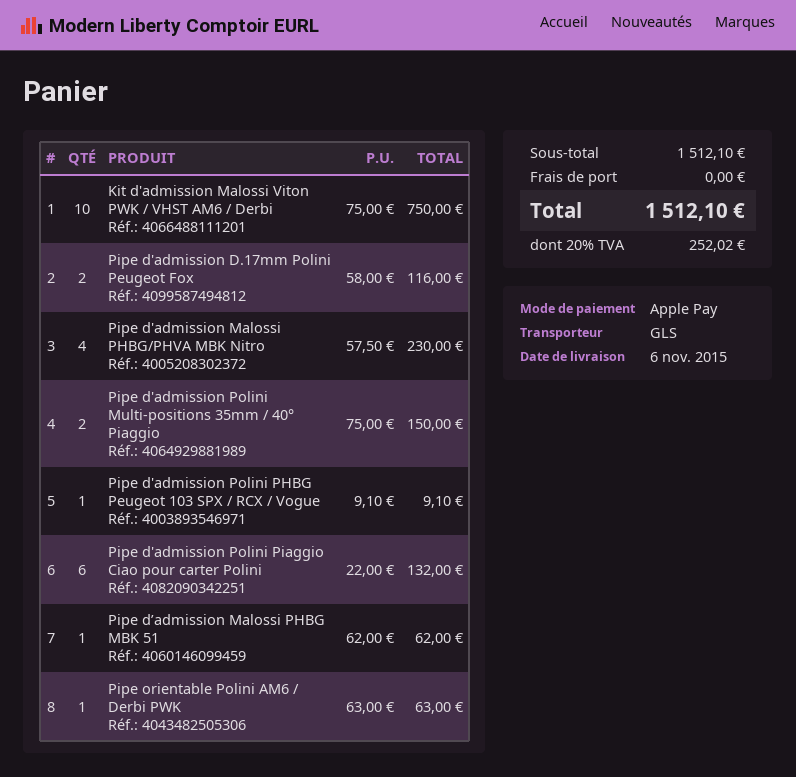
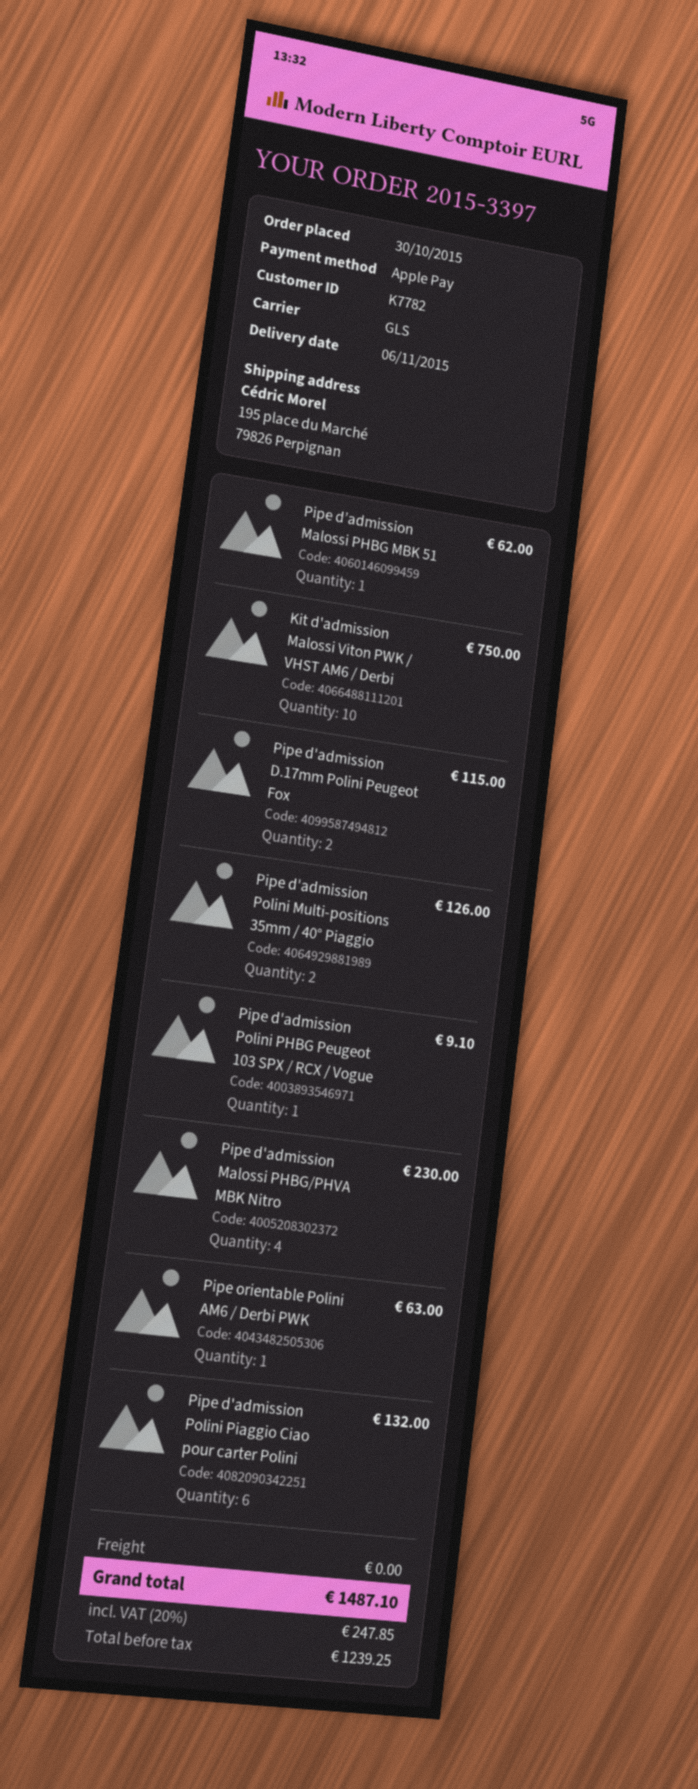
Pipe d'admission D.17mm Polini Peugeot Fox: 2 for 116.00 -> 2 for 115.00
Pipe d'admission Polini Multi-positions 35mm / 40° Piaggio: 2 for 150.00 -> 2 for 126.00
tax: 20% = 252.02 -> 20% = 247.85
total: 1512.10 -> 1487.10

